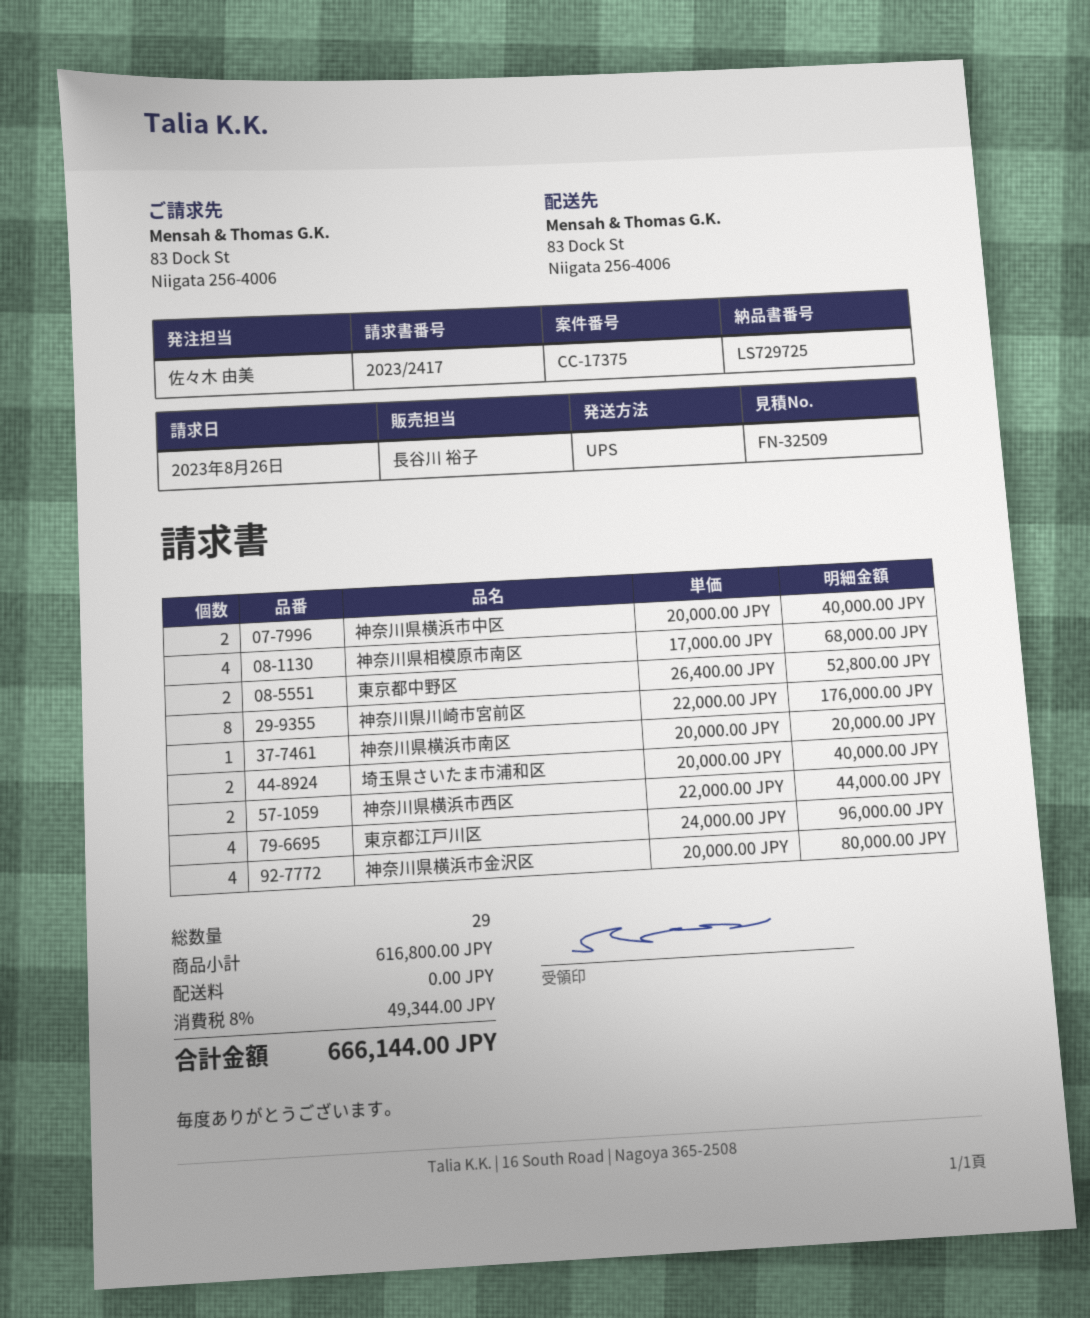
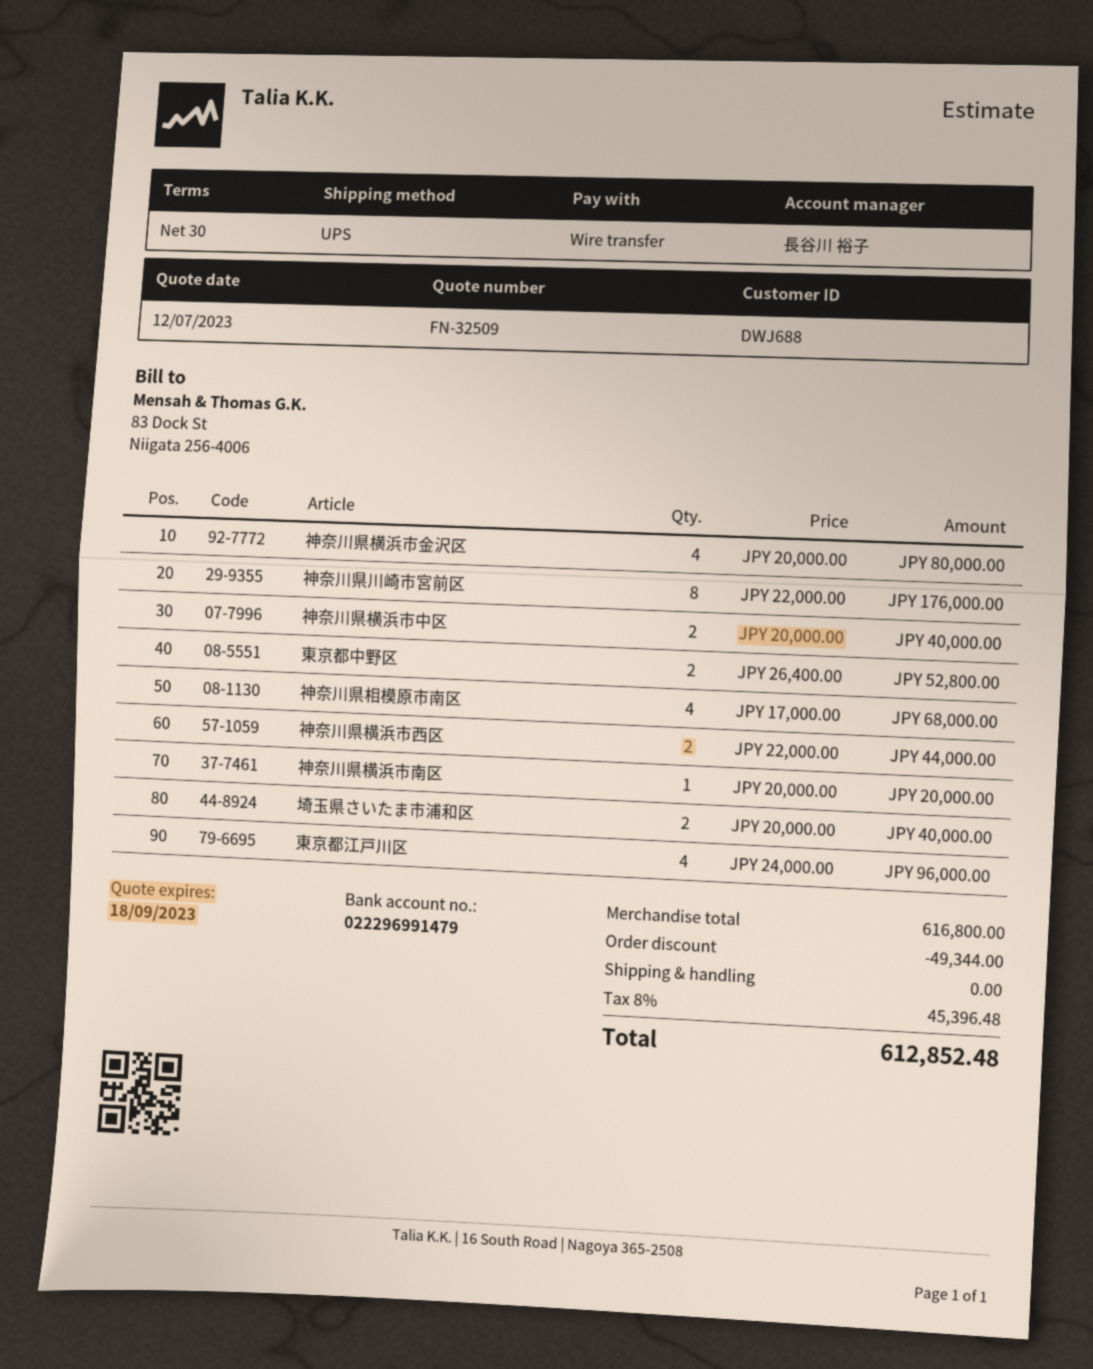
discount: none -> 49344.00
tax: 8% = 49344.00 -> 8% = 45396.48
total: 666144.00 -> 612852.48

